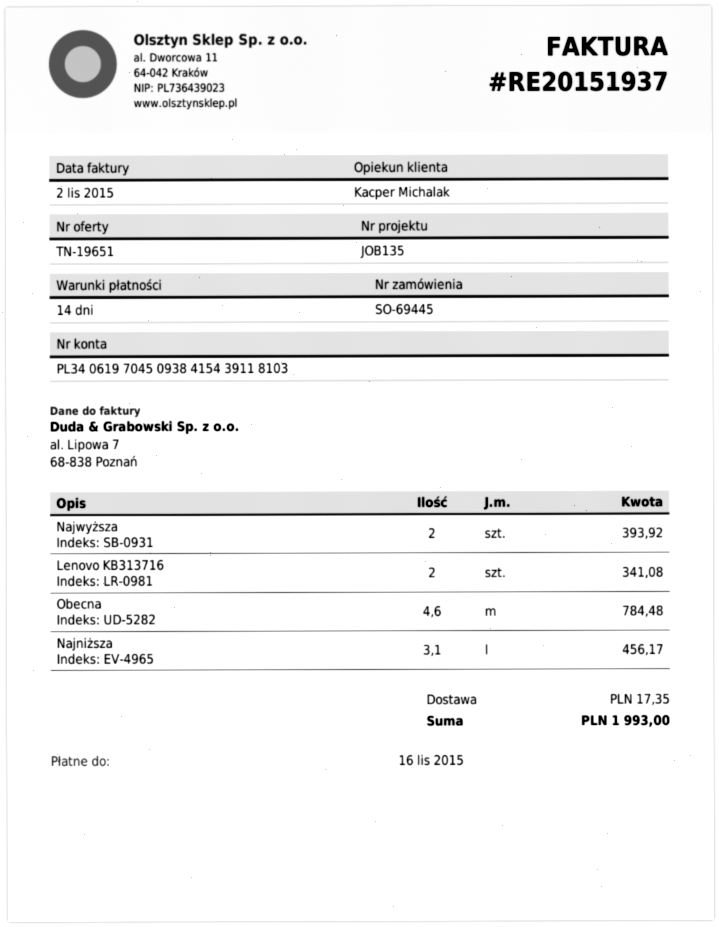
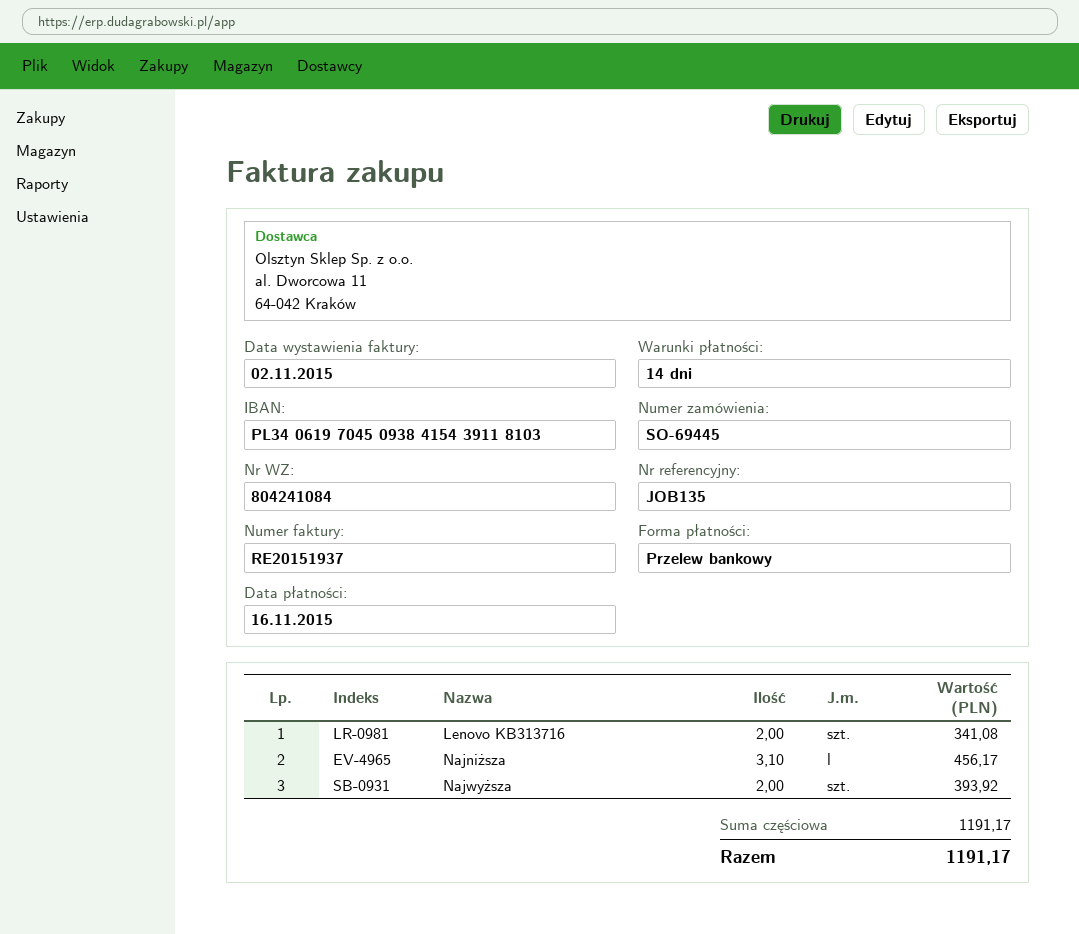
Obecna: 4.6 for 784.48 -> none
shipping: 17.35 -> none
total: 1993.00 -> 1191.17

